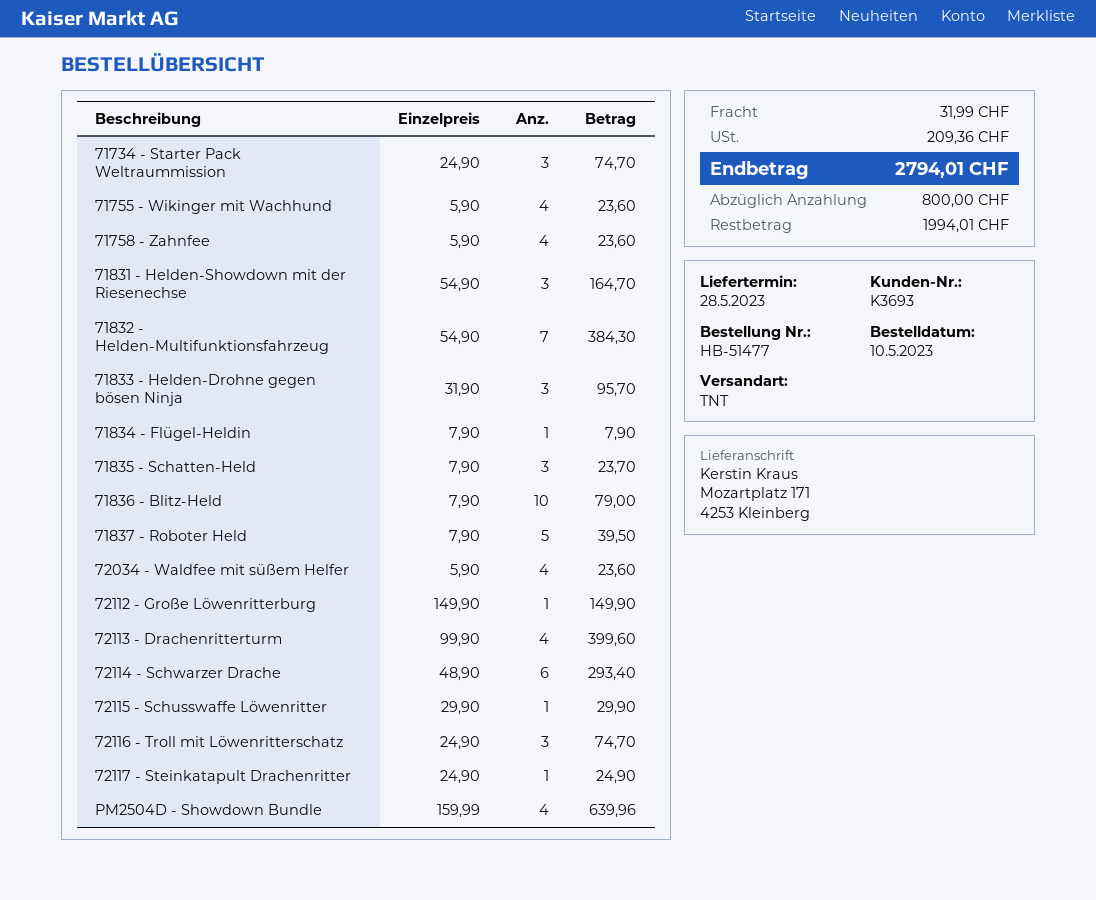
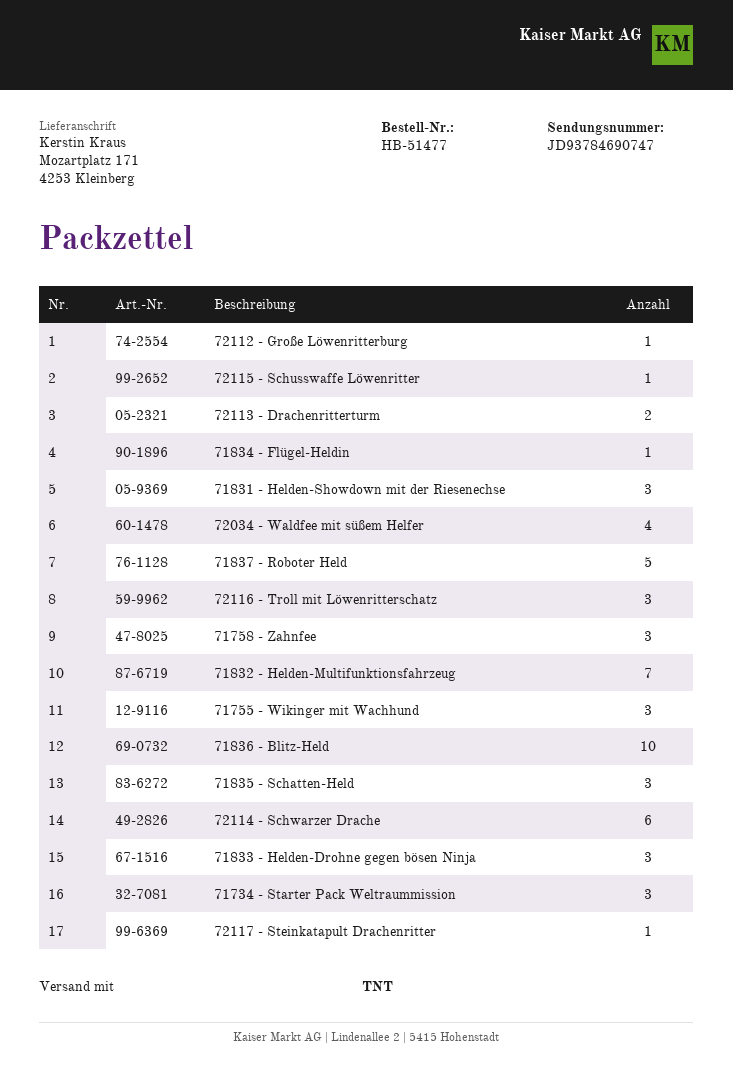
71755 - Wikinger mit Wachhund: 4 -> 3
71758 - Zahnfee: 4 -> 3
72113 - Drachenritterturm: 4 -> 2
PM2504D - Showdown Bundle: 4 -> none

